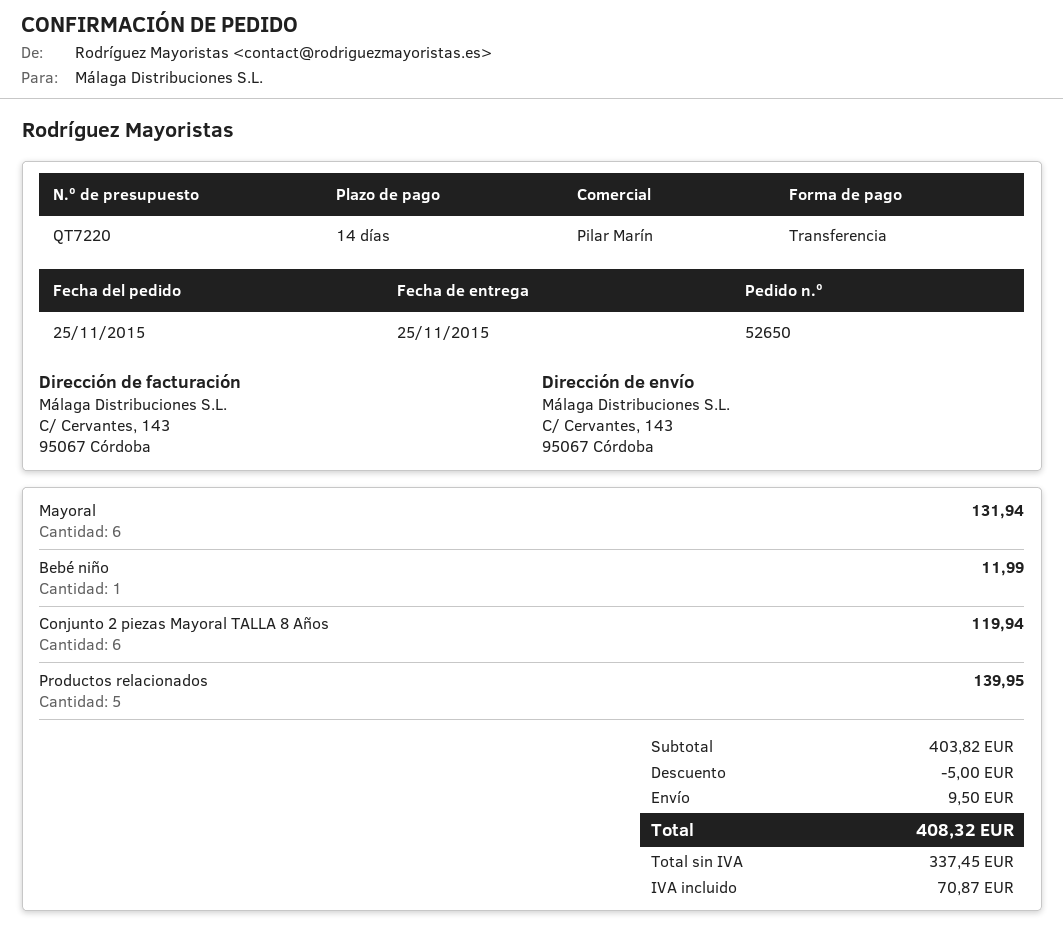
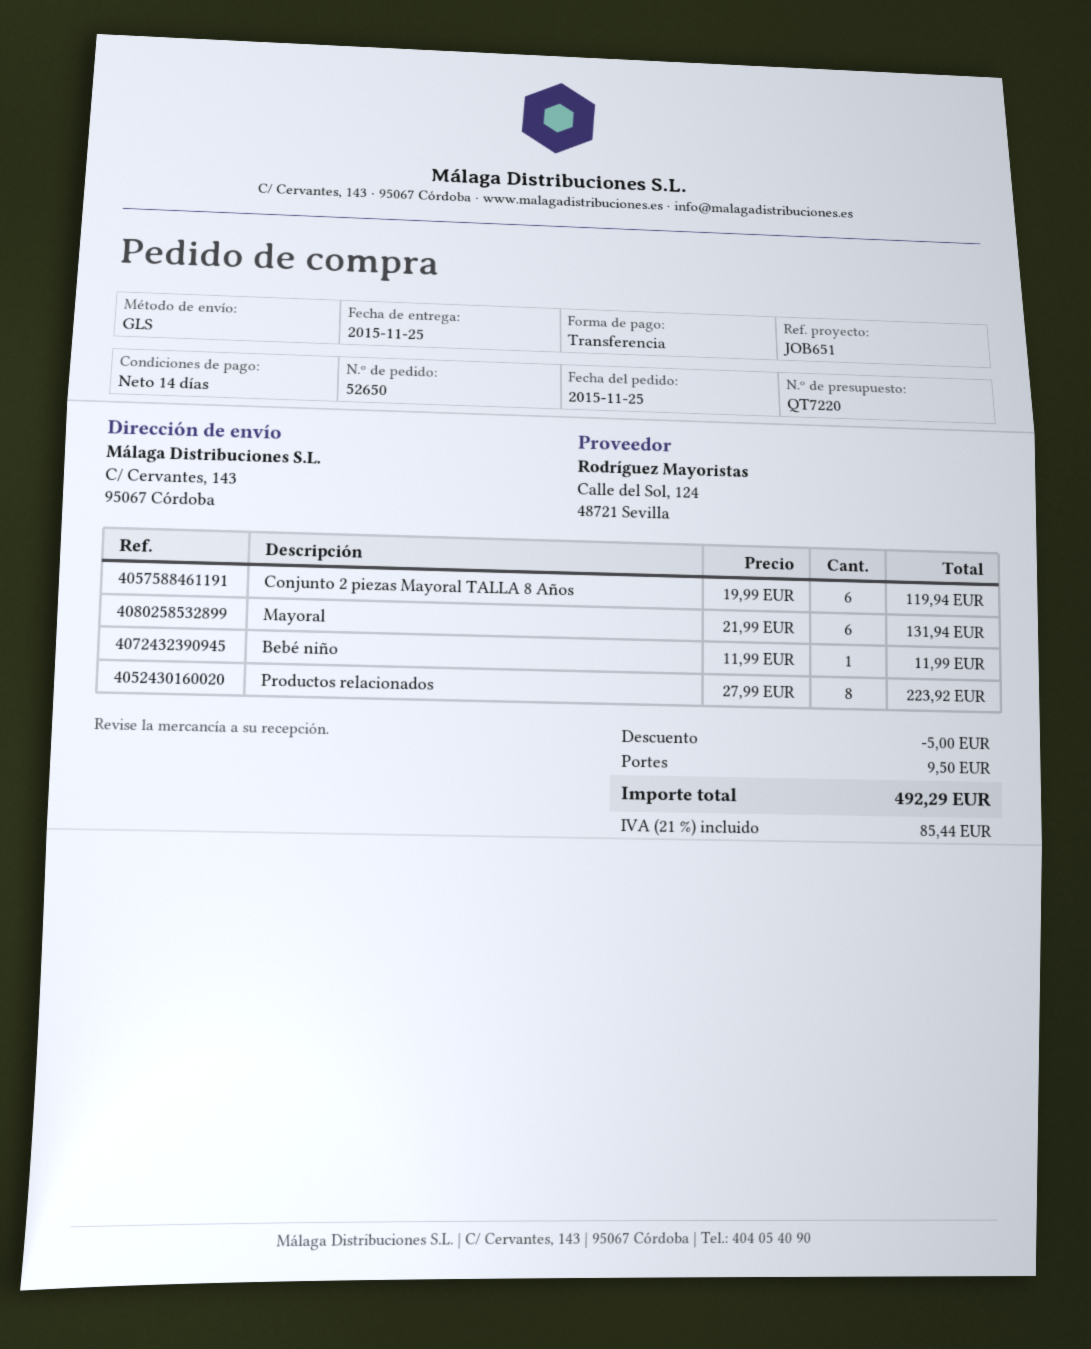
Productos relacionados: 5 for 139.95 -> 8 for 223.92
tax: 70.87 -> 85.44
total: 408.32 -> 492.29

